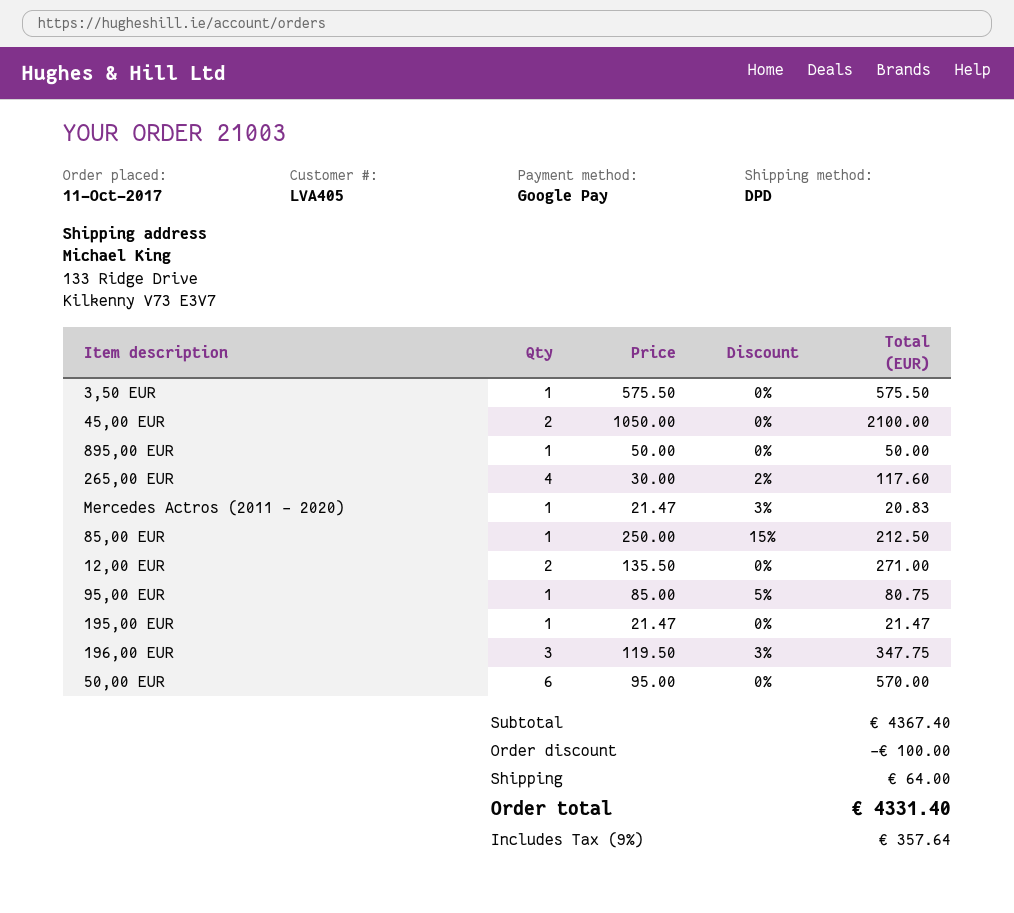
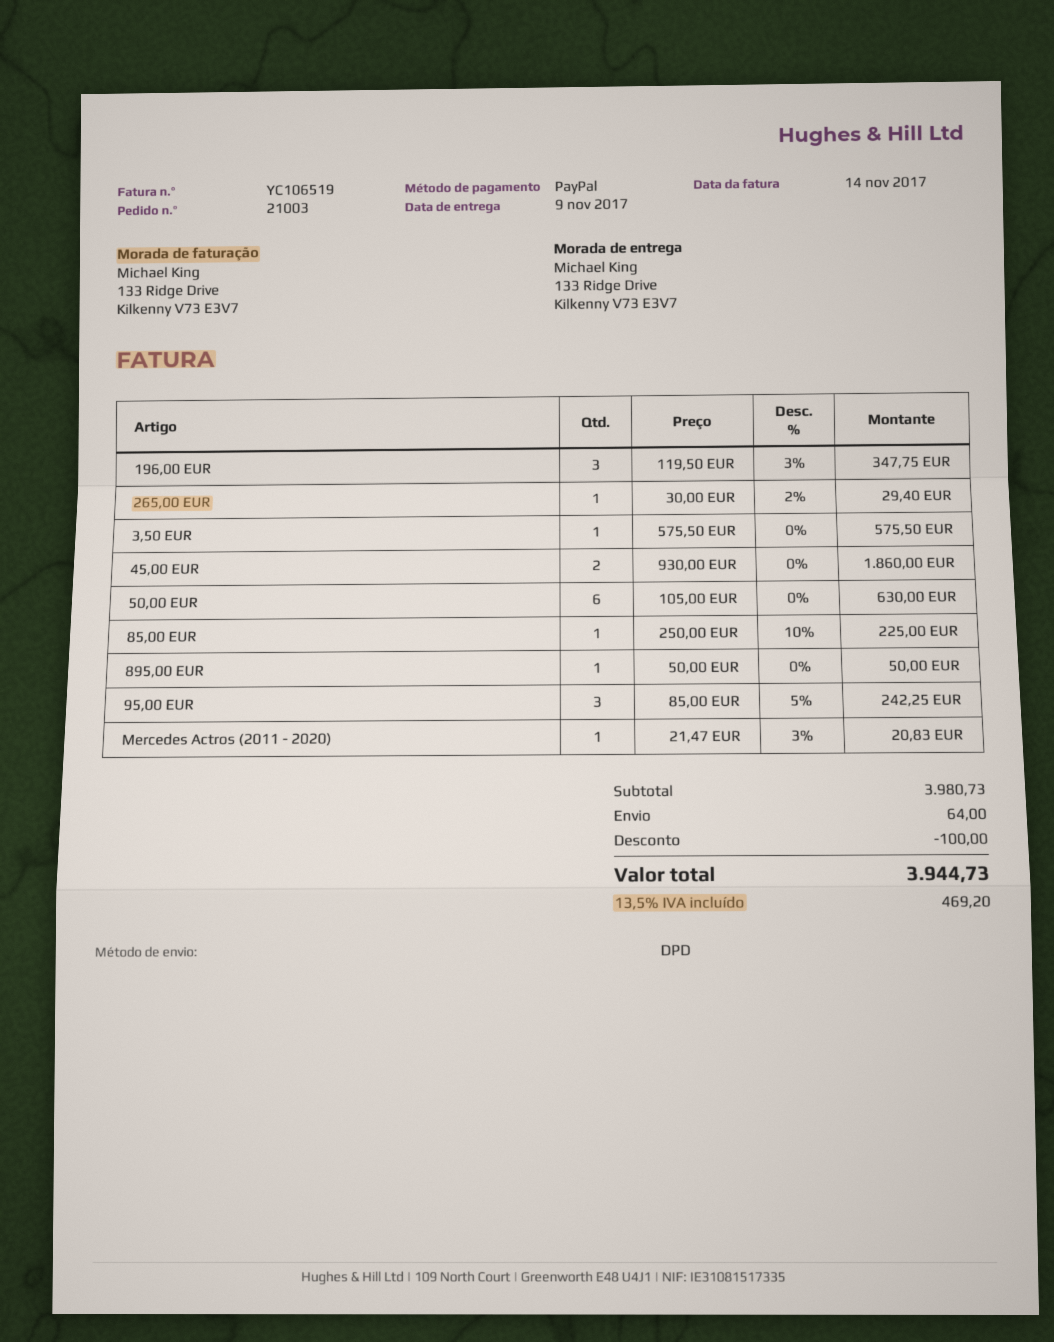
payment method: Google Pay -> PayPal
45,00 EUR: 2 x 1050.00 = 2100.00 -> 2 x 930.00 = 1860.00
265,00 EUR: 4 x 30.00 - 2% = 117.60 -> 1 x 30.00 - 2% = 29.40
85,00 EUR: 1 x 250.00 - 15% = 212.50 -> 1 x 250.00 - 10% = 225.00
12,00 EUR: 2 x 135.50 = 271.00 -> none
95,00 EUR: 1 x 85.00 - 5% = 80.75 -> 3 x 85.00 - 5% = 242.25
195,00 EUR: 1 x 21.47 = 21.47 -> none
50,00 EUR: 6 x 95.00 = 570.00 -> 6 x 105.00 = 630.00
subtotal: 4367.40 -> 3980.73
tax: 9% = 357.64 -> 13.5% = 469.20
total: 4331.40 -> 3944.73

